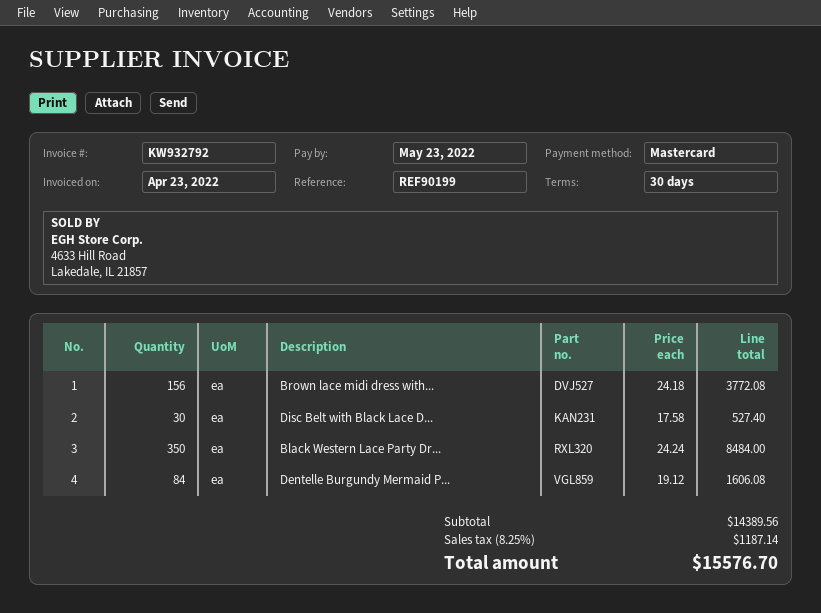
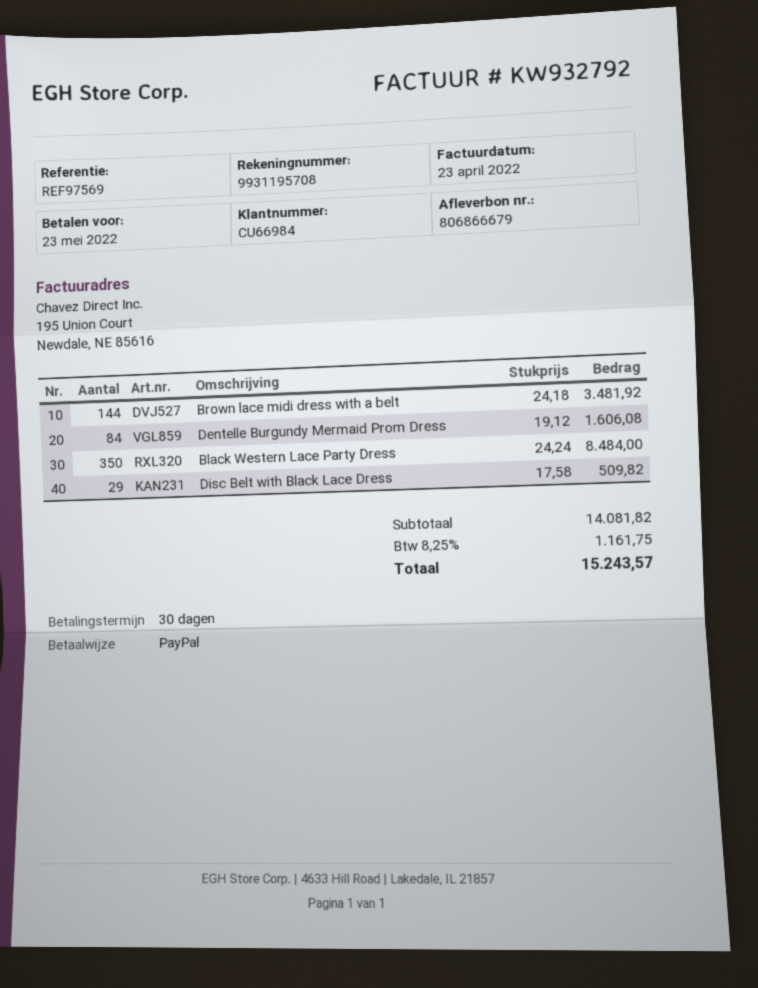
reference: REF90199 -> REF97569
payment method: Mastercard -> PayPal
Brown lace midi dress with...: 156 x 24.18 = 3772.08 -> 144 x 24.18 = 3481.92
Disc Belt with Black Lace D...: 30 x 17.58 = 527.40 -> 29 x 17.58 = 509.82
subtotal: 14389.56 -> 14081.82
tax: 8.25% = 1187.14 -> 8.25% = 1161.75
total: 15576.70 -> 15243.57

